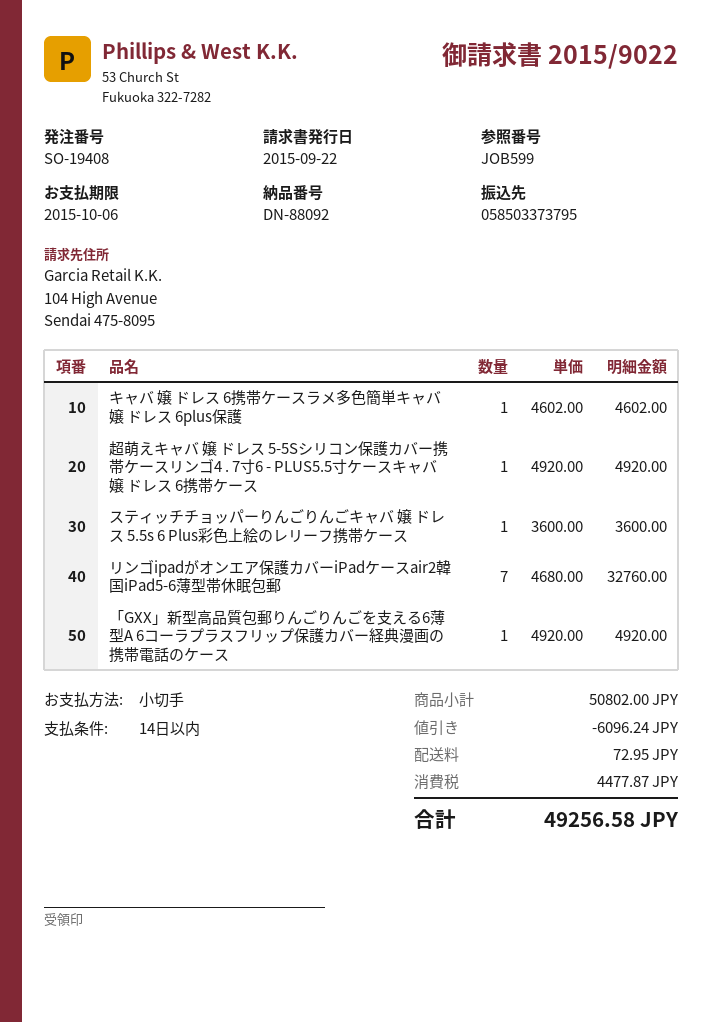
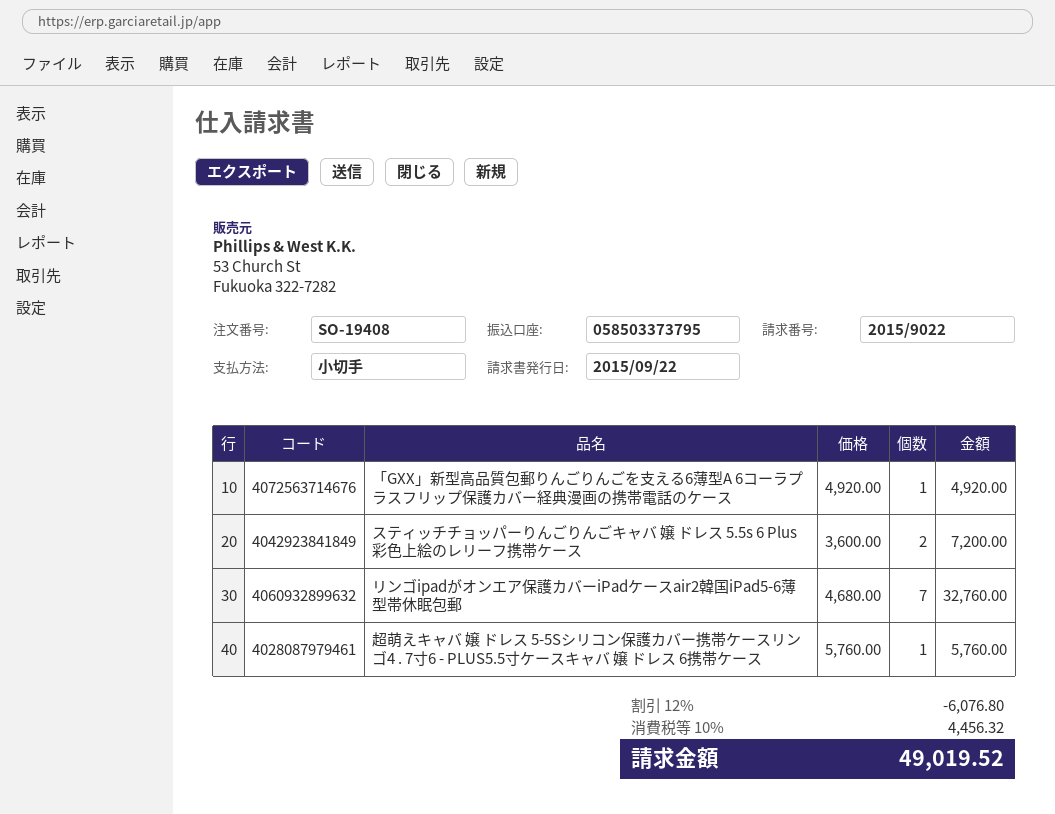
キャバ 嬢 ドレス 6携帯ケースラメ多色簡単キャバ 嬢 ドレス 6plus保護: 1 x 4602.00 = 4602.00 -> none
超萌えキャバ 嬢 ドレス 5-5Sシリコン保護カバー携帯ケースリンゴ4 . 7寸6 - PLUS5.5寸ケースキャバ 嬢 ドレス 6携帯ケース: 1 x 4920.00 = 4920.00 -> 1 x 5760.00 = 5760.00
スティッチチョッパーりんごりんごキャバ 嬢 ドレス 5.5s 6 Plus彩色上絵のレリーフ携帯ケース: 1 x 3600.00 = 3600.00 -> 2 x 3600.00 = 7200.00
discount: 6096.24 -> 6076.80
shipping: 72.95 -> none
tax: 4477.87 -> 4456.32
total: 49256.58 -> 49019.52

